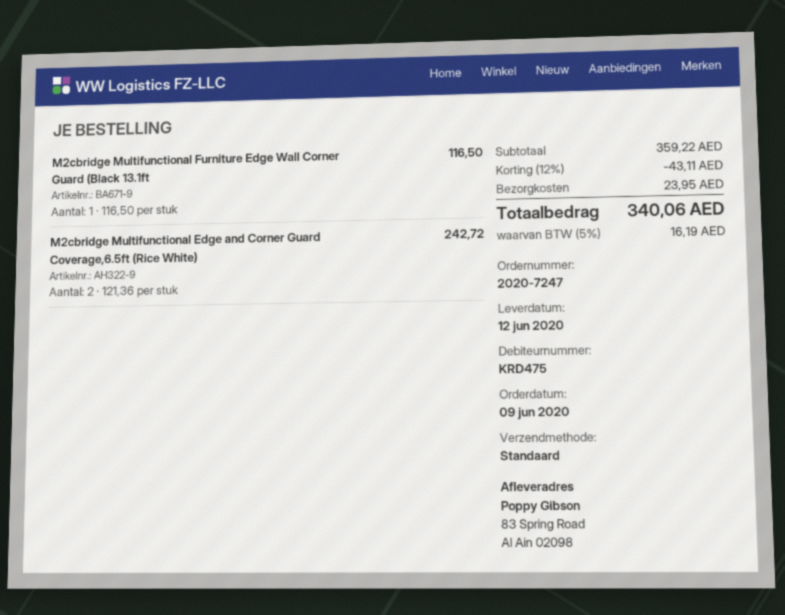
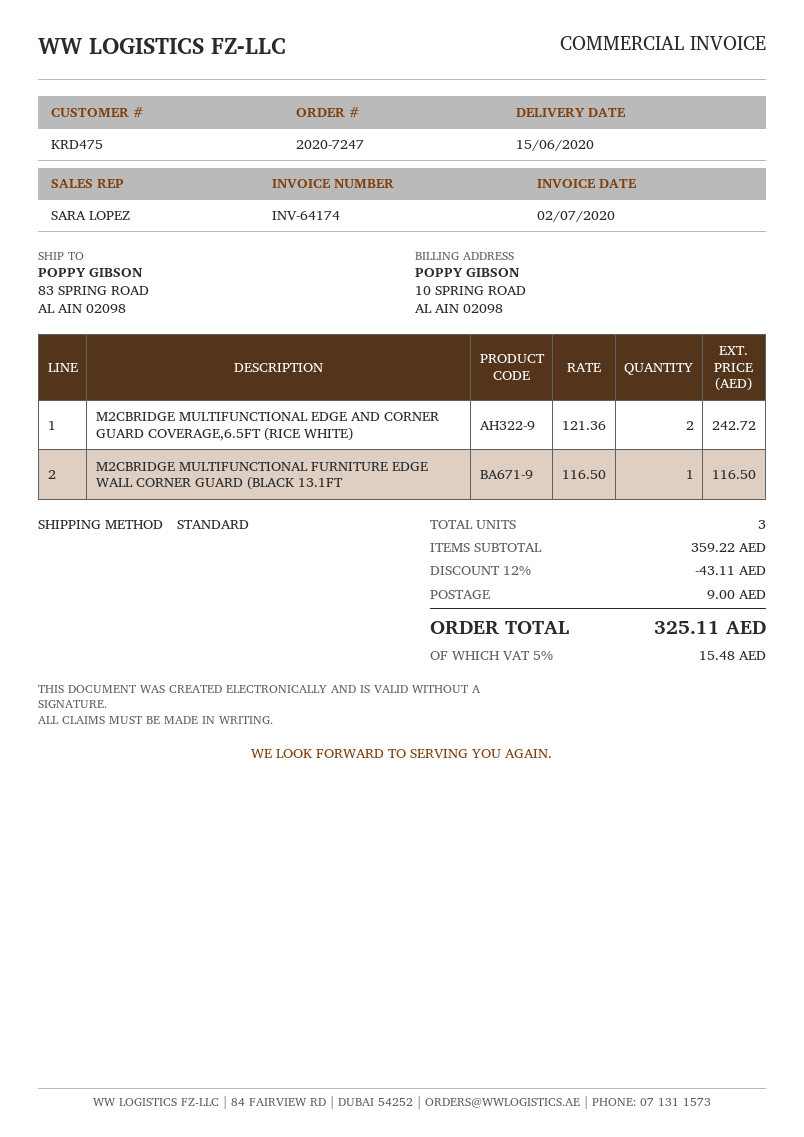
delivery date: 2020-06-12 -> 2020-06-15
shipping: 23.95 -> 9.00
tax: 5% = 16.19 -> 5% = 15.48
total: 340.06 -> 325.11

